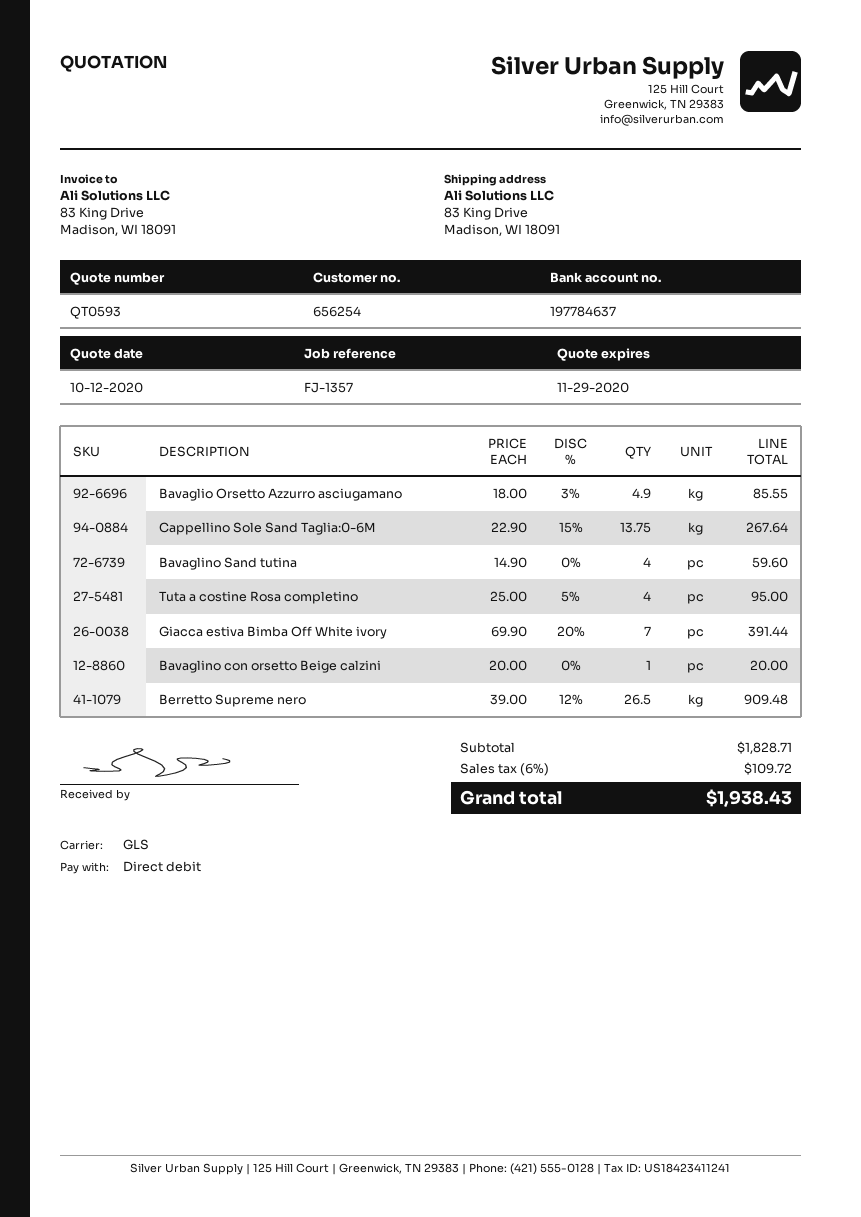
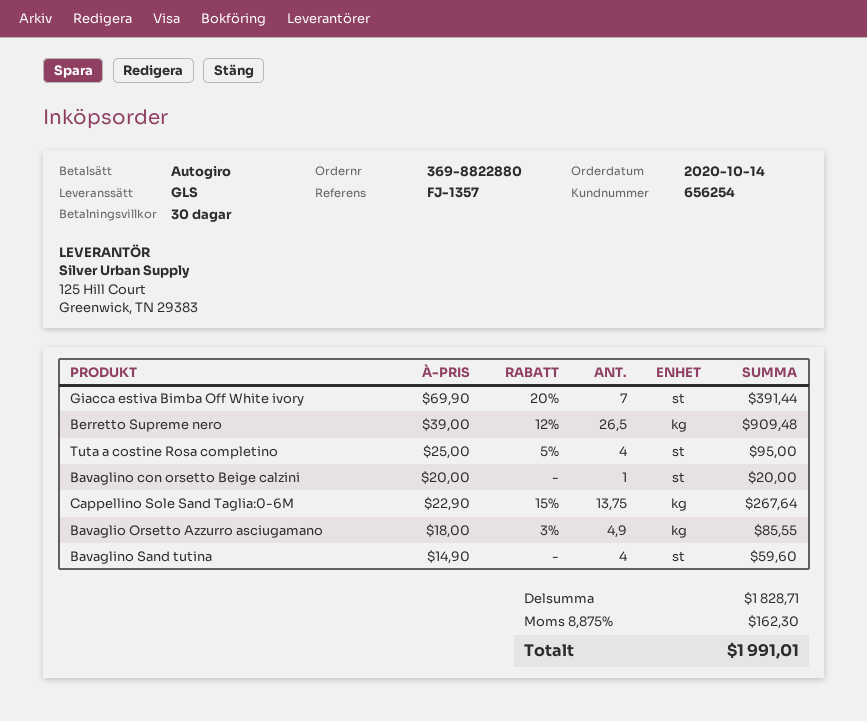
tax: 6% = 109.72 -> 8.875% = 162.30
total: 1938.43 -> 1991.01

